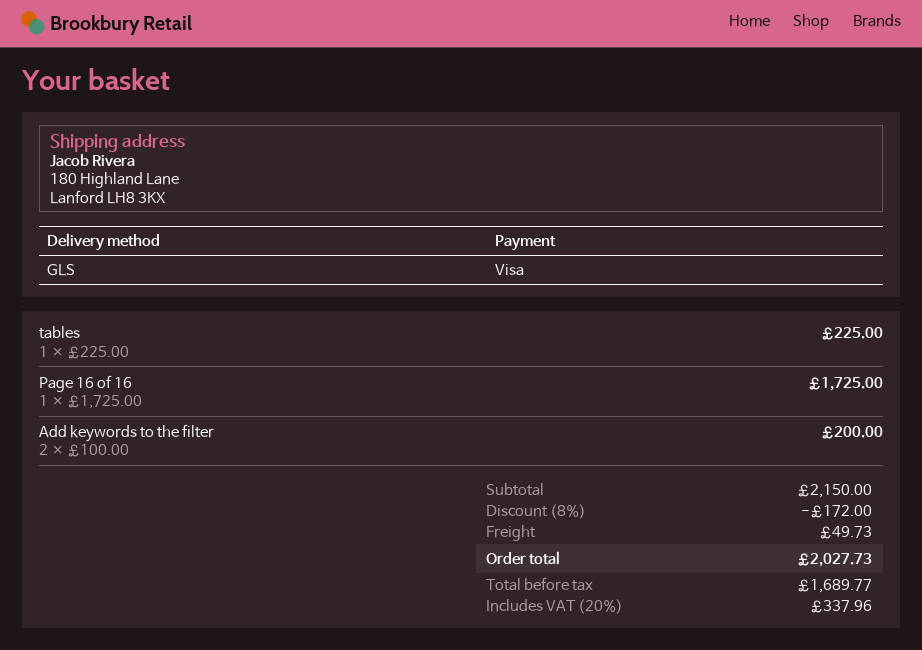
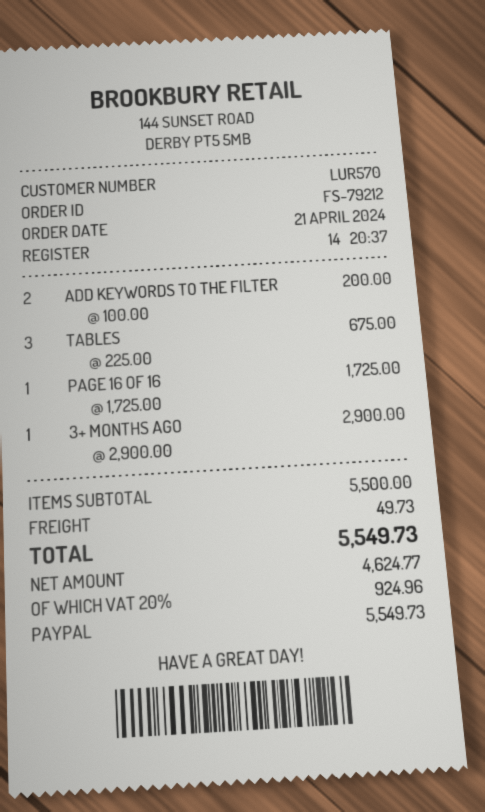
payment method: Visa -> PayPal
tables: 1 x 225.00 = 225.00 -> 3 x 225.00 = 675.00
3+ MONTHS AGO: none -> 1 x 2900.00 = 2900.00
subtotal: 2150.00 -> 5500.00
discount: 8% = 172.00 -> none
net: 1689.77 -> 4624.77
tax: 20% = 337.96 -> 20% = 924.96
total: 2027.73 -> 5549.73

